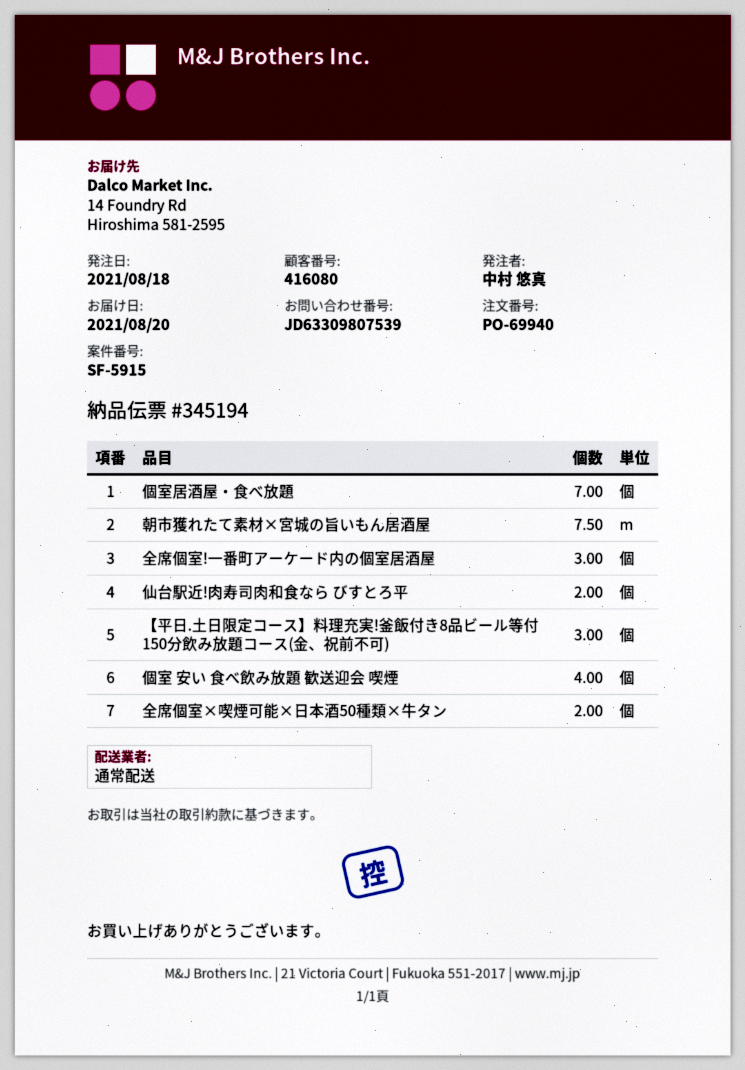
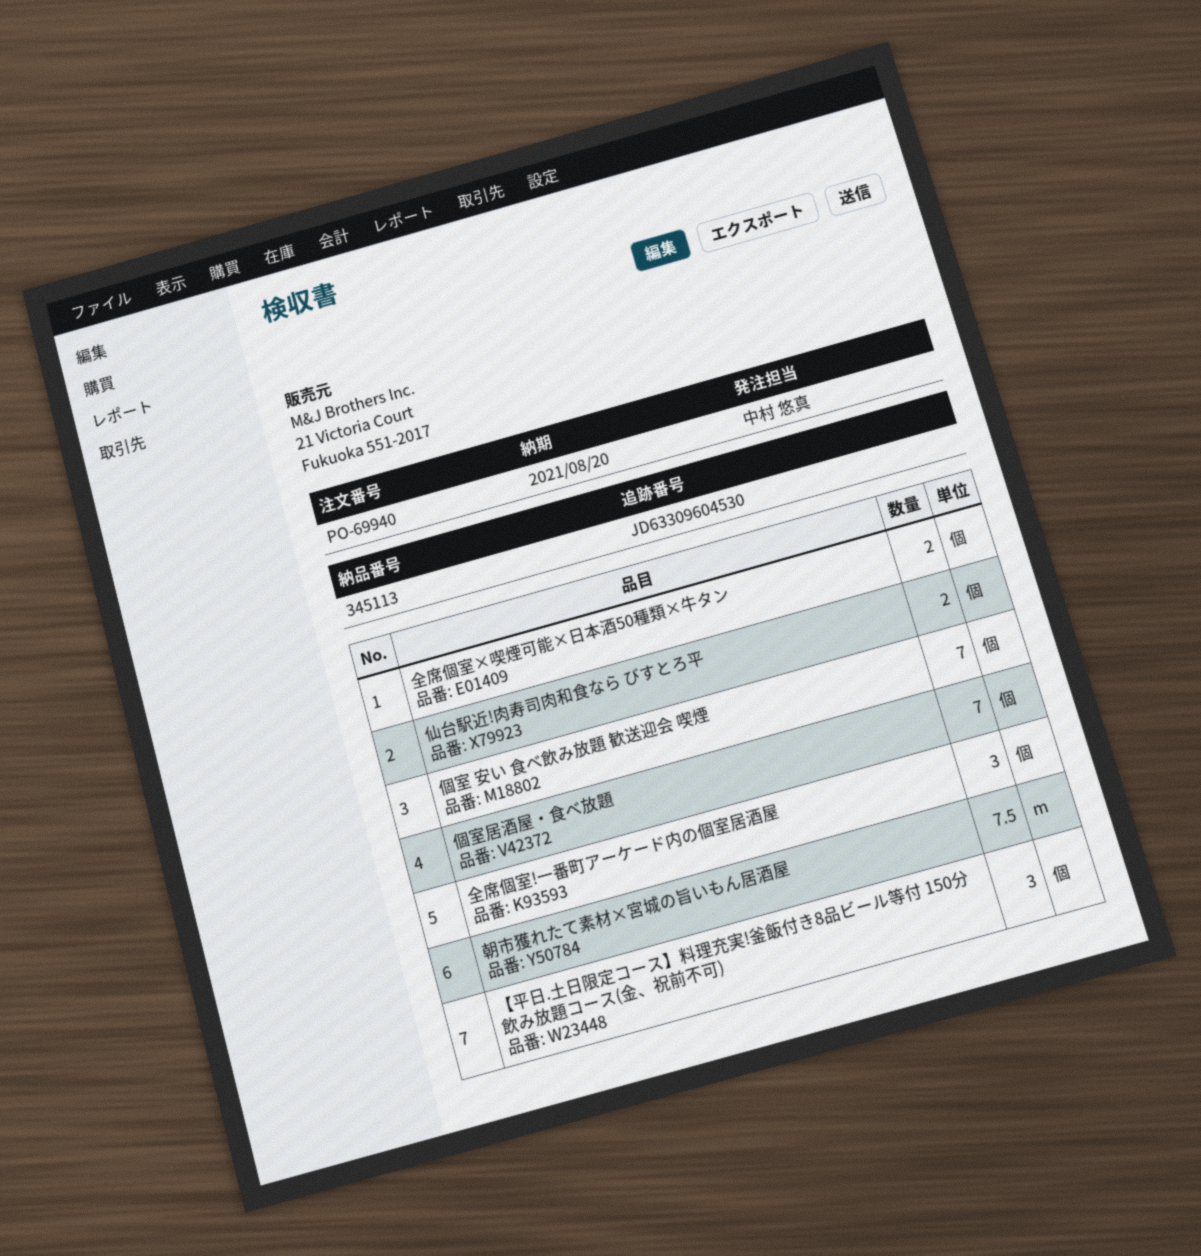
delivery note number: 345194 -> 345113
tracking number: JD63309807539 -> JD63309604530
個室 安い 食べ飲み放題 歓送迎会 喫煙: 4 -> 7

